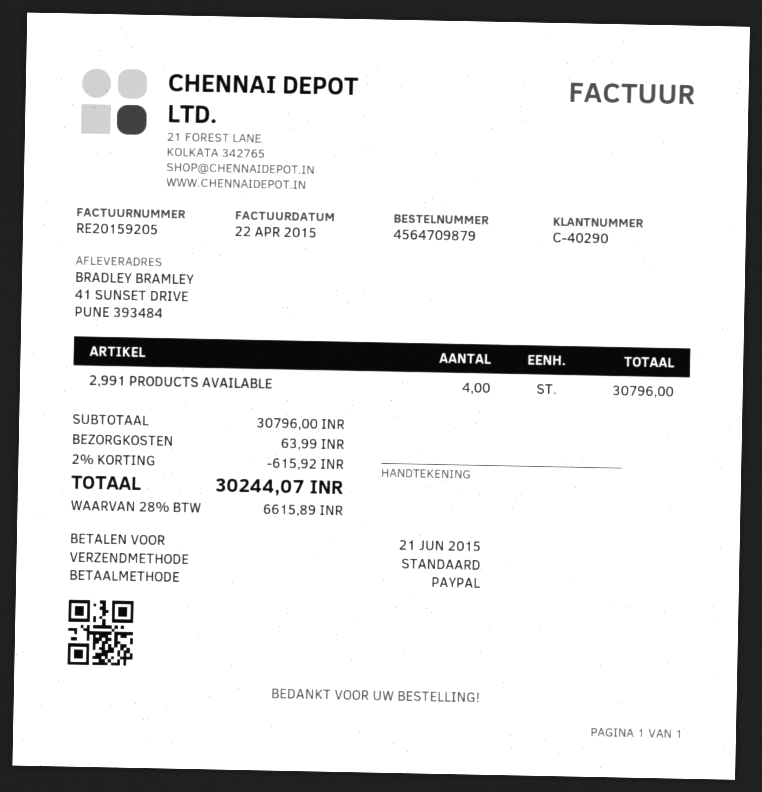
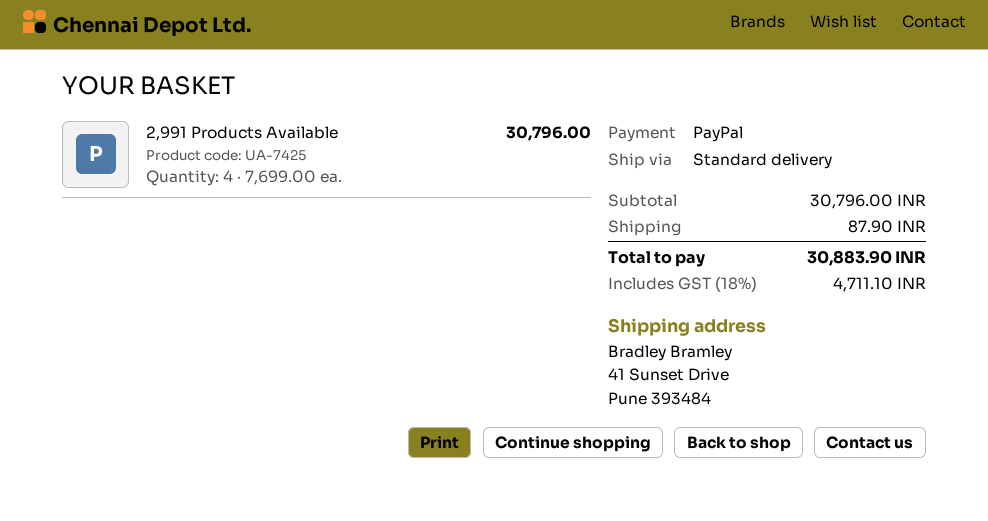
discount: 2% = 615.92 -> none
shipping: 63.99 -> 87.90
tax: 28% = 6615.89 -> 18% = 4711.10
total: 30244.07 -> 30883.90

